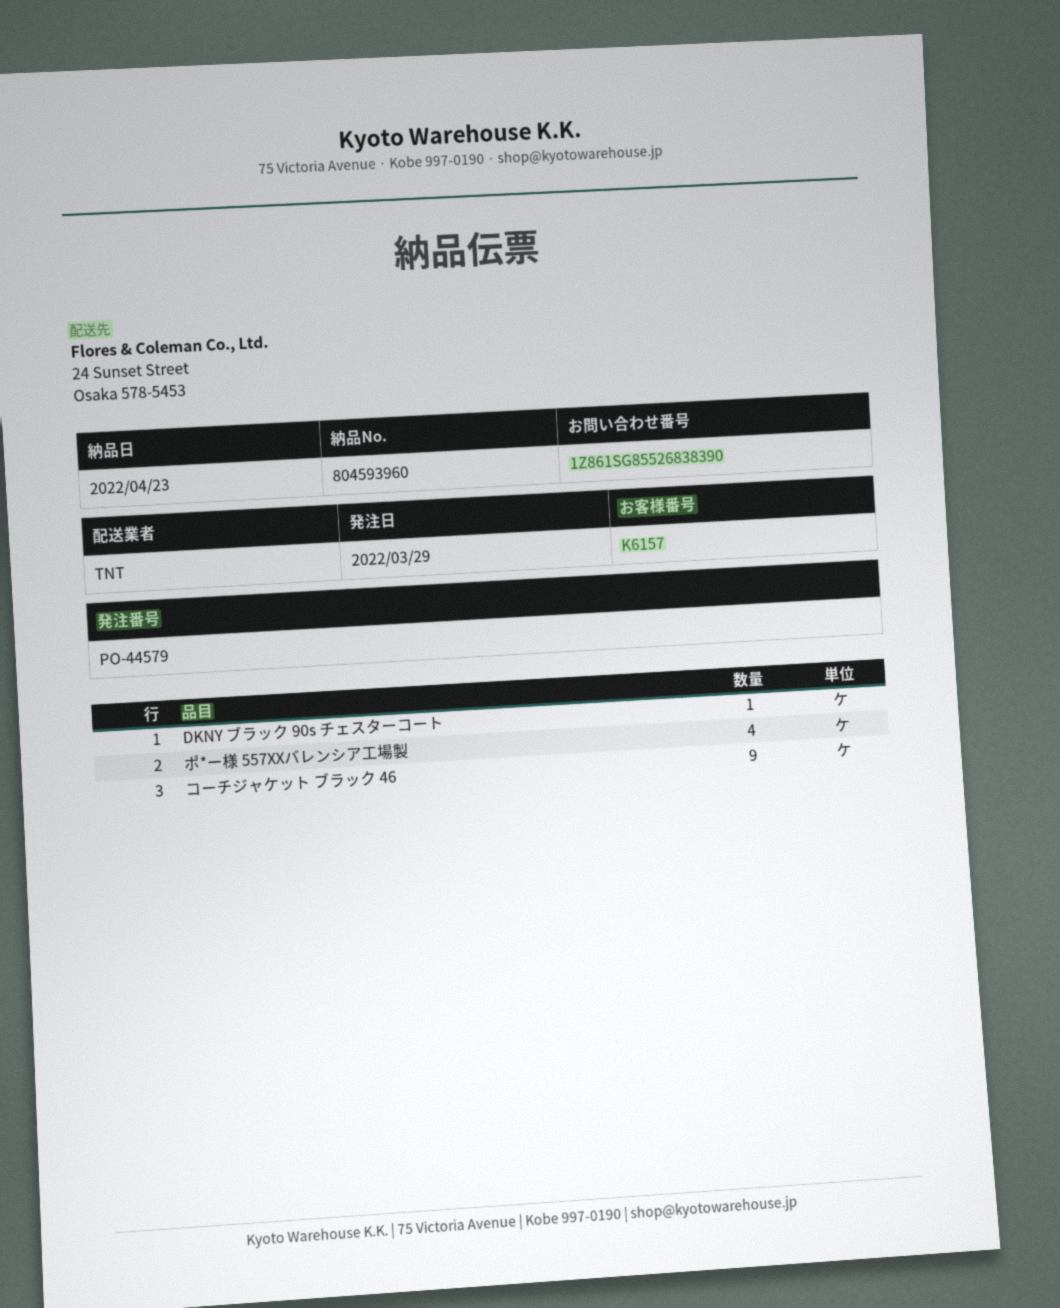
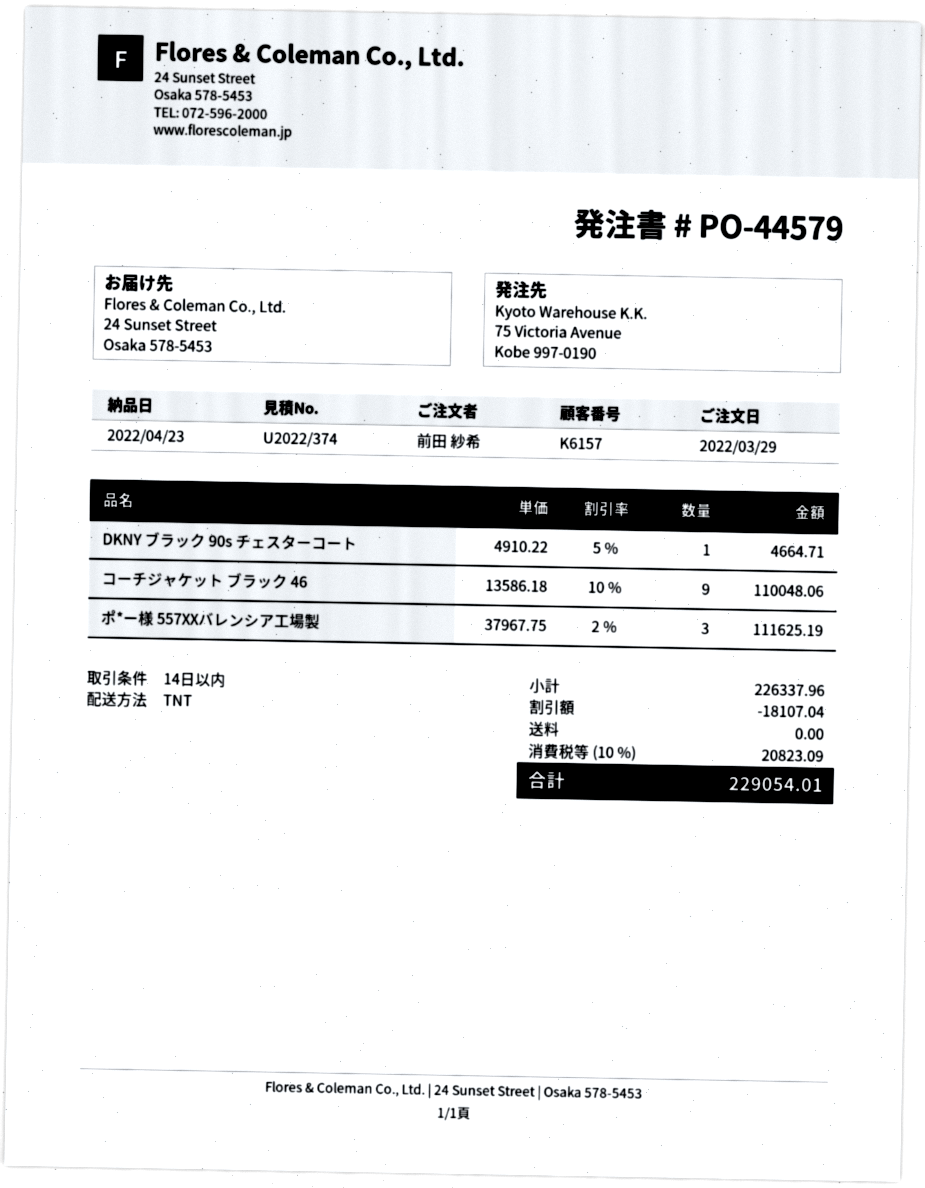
ポ*ー様 557XXバレンシア工場製: 4 -> 3

